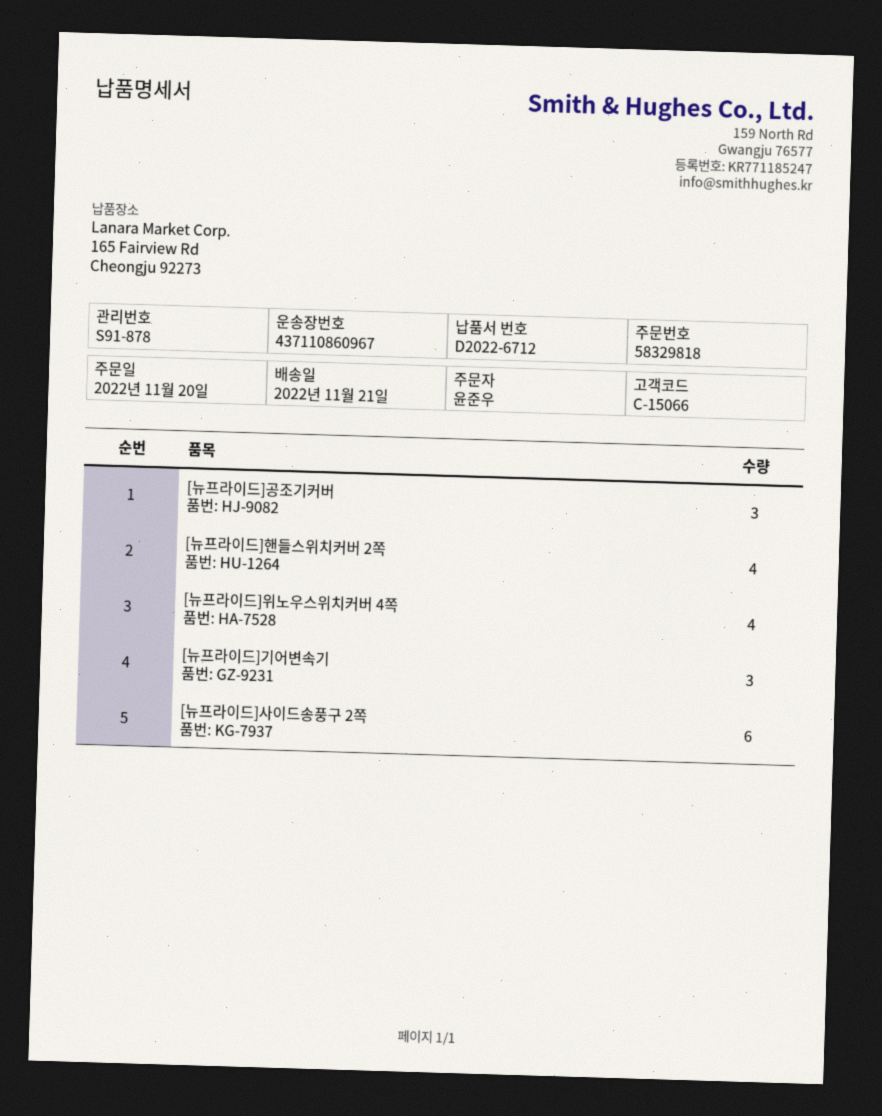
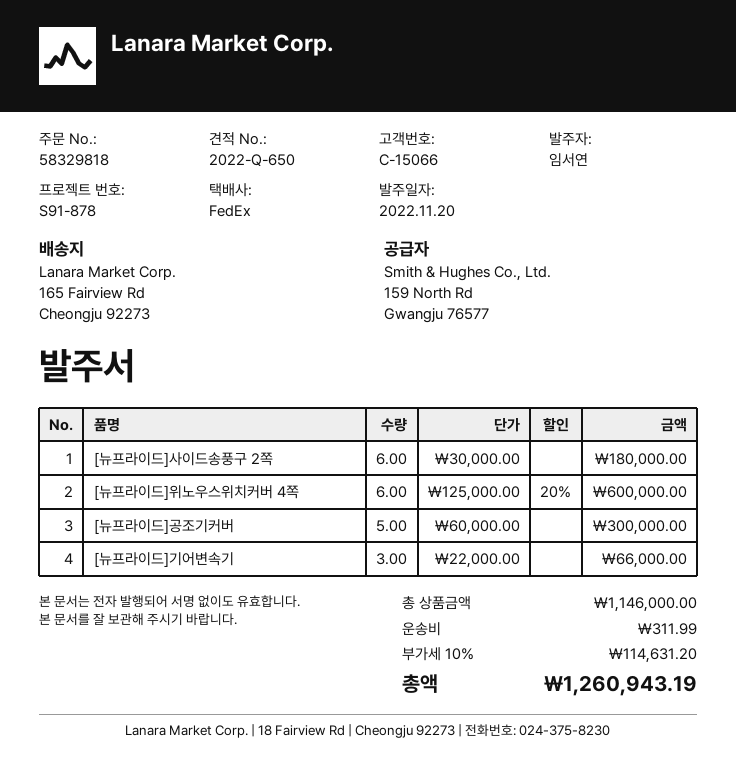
ordered by: 윤준우 -> 임서연
[뉴프라이드]공조기커버: 3 -> 5
[뉴프라이드]핸들스위치커버 2쪽: 4 -> none
[뉴프라이드]위노우스위치커버 4쪽: 4 -> 6

